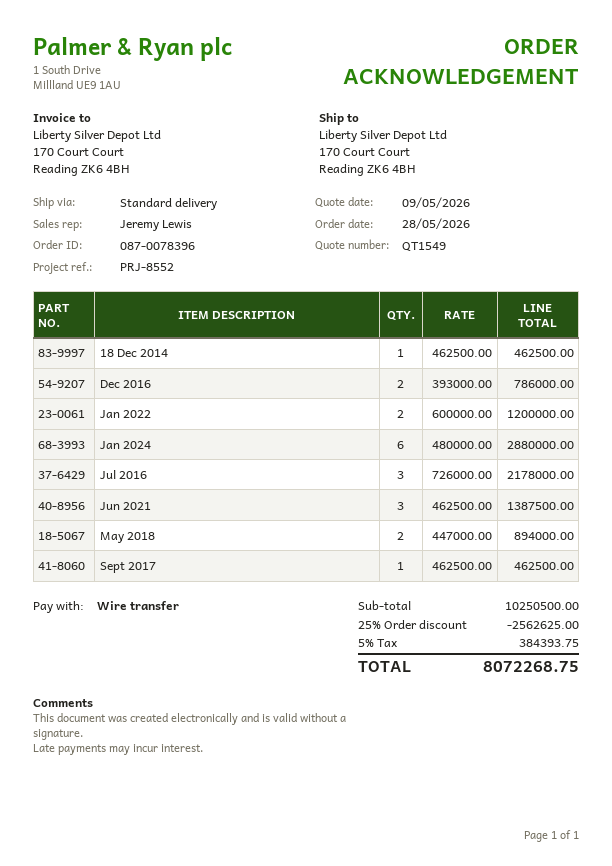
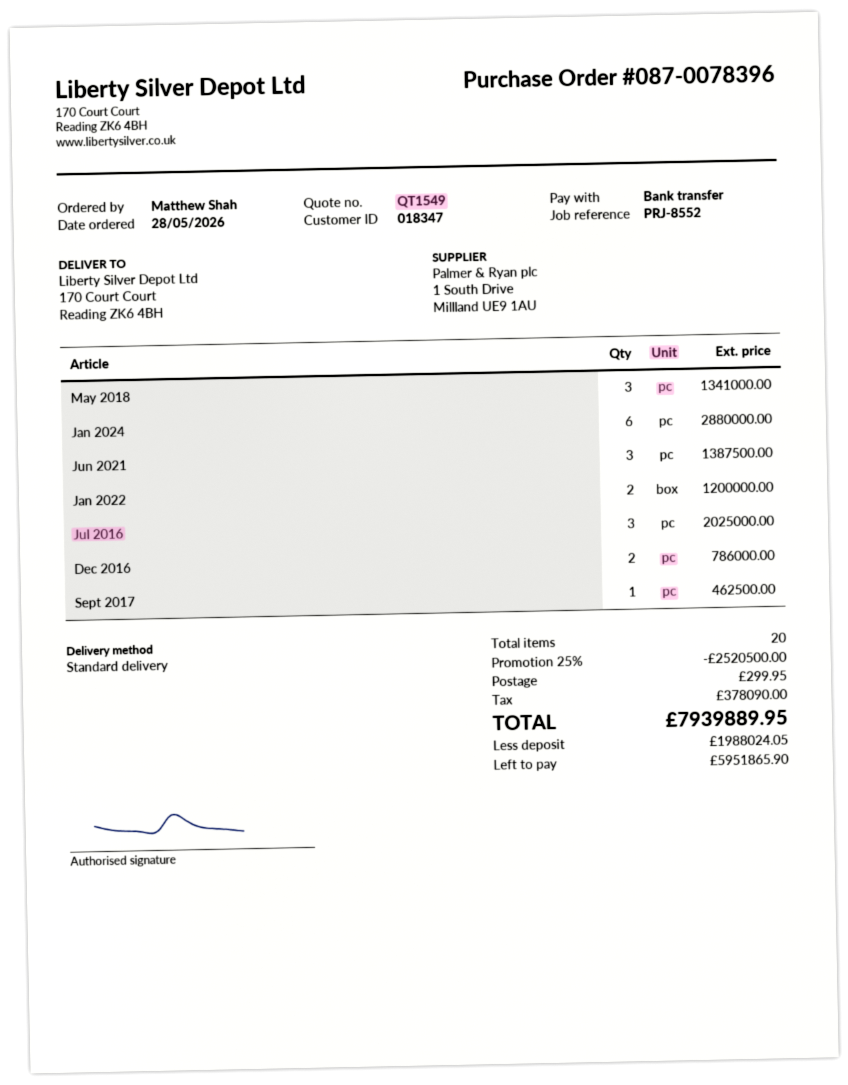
18 Dec 2014: 1 for 462500.00 -> none
Jul 2016: 3 for 2178000.00 -> 3 for 2025000.00
May 2018: 2 for 894000.00 -> 3 for 1341000.00
discount: 25% = 2562625.00 -> 25% = 2520500.00
shipping: none -> 299.95
tax: 384393.75 -> 378090.00
total: 8072268.75 -> 7939889.95

